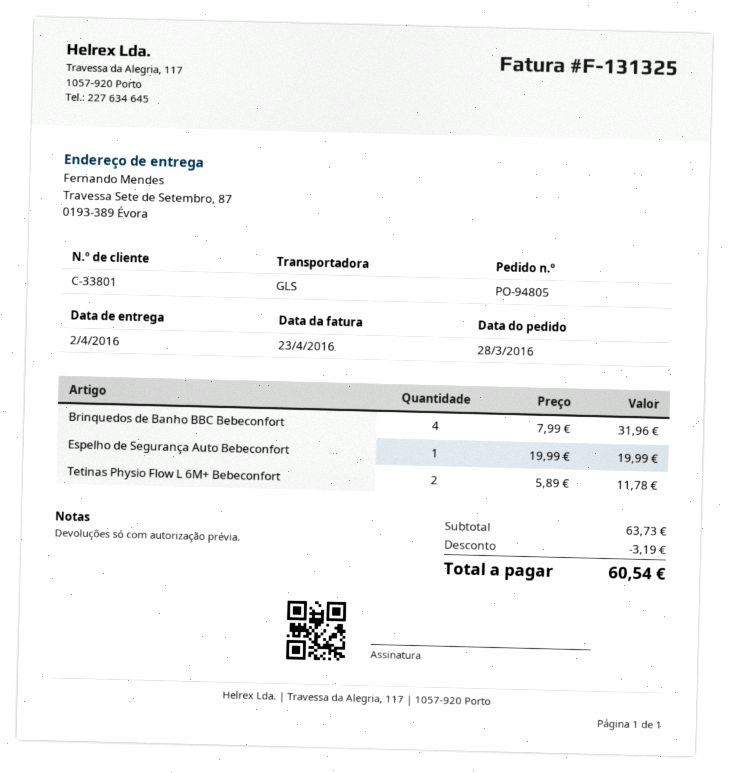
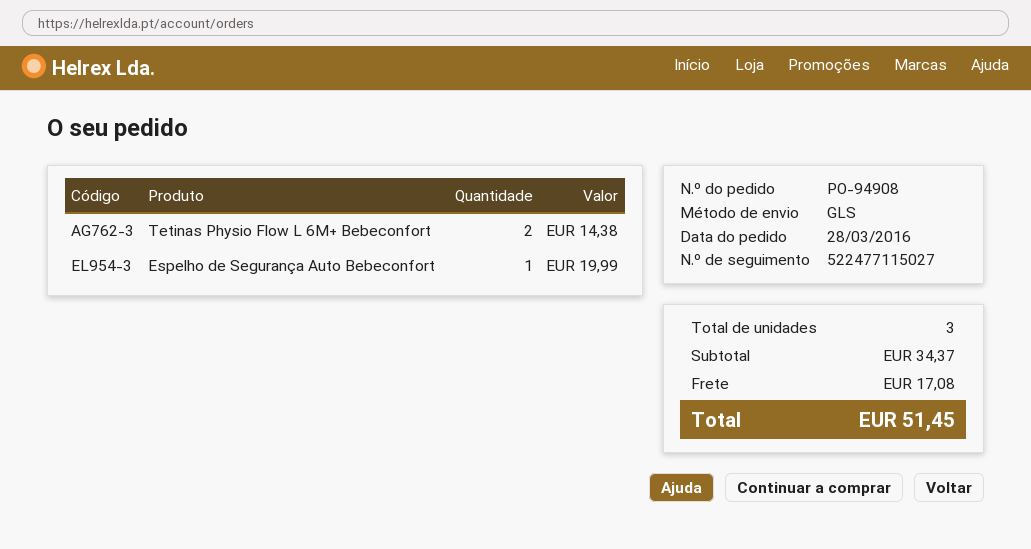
order number: PO-94805 -> PO-94908
Brinquedos de Banho BBC Bebeconfort: 4 for 31.96 -> none
Tetinas Physio Flow L 6M+ Bebeconfort: 2 for 11.78 -> 2 for 14.38
subtotal: 63.73 -> 34.37
discount: 3.19 -> none
shipping: none -> 17.08
total: 60.54 -> 51.45

